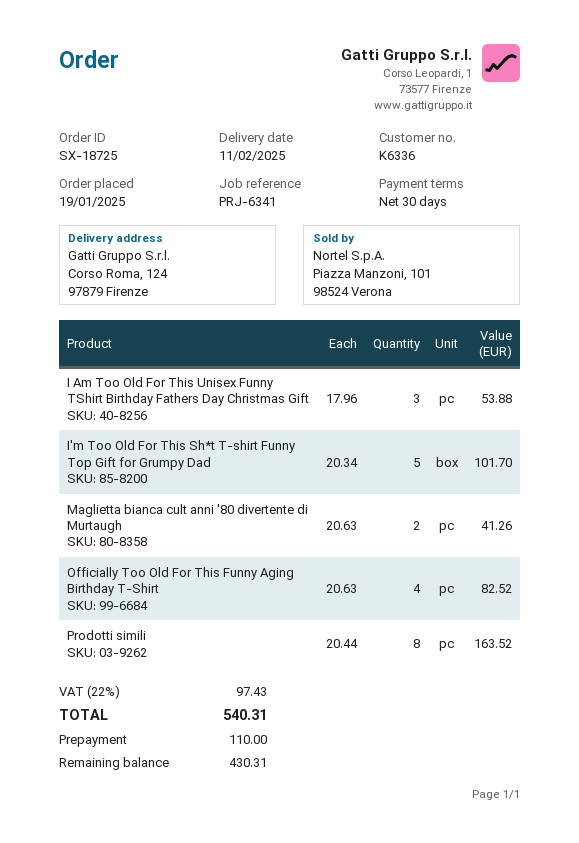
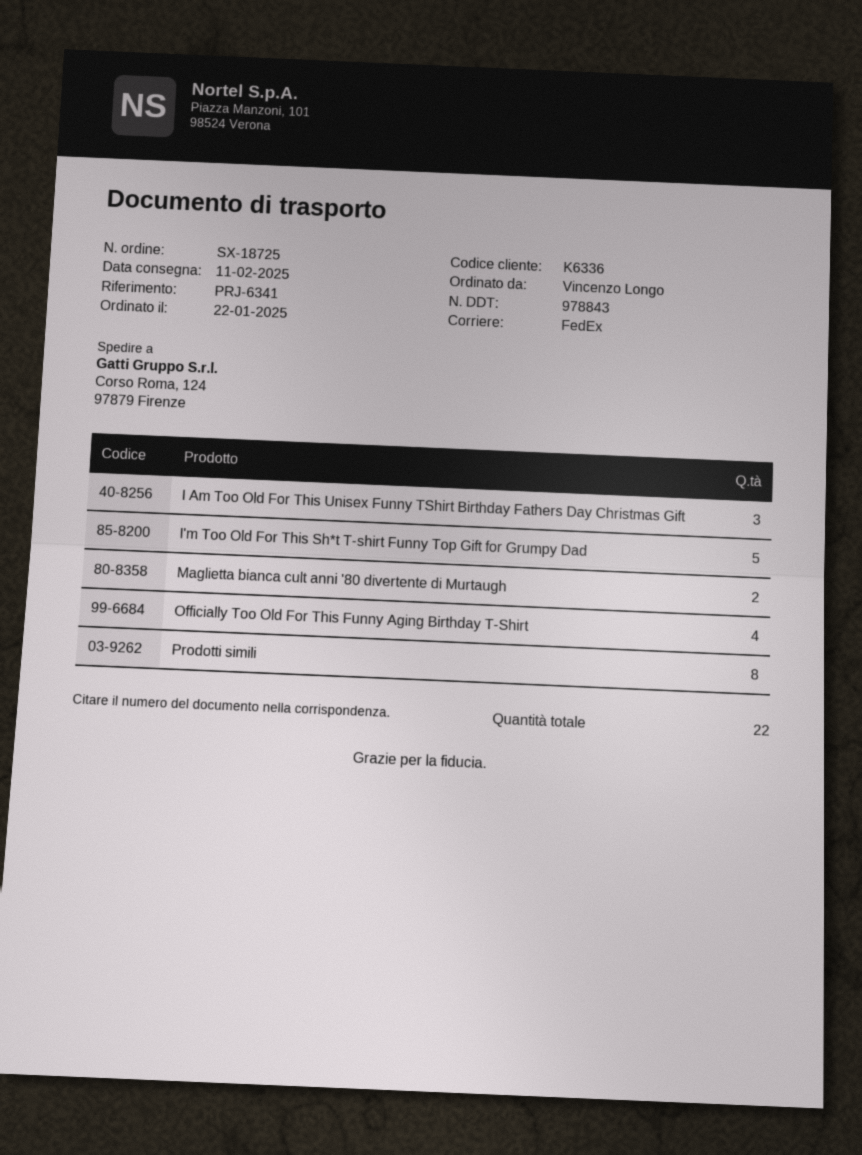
order date: 2025-01-19 -> 2025-01-22

